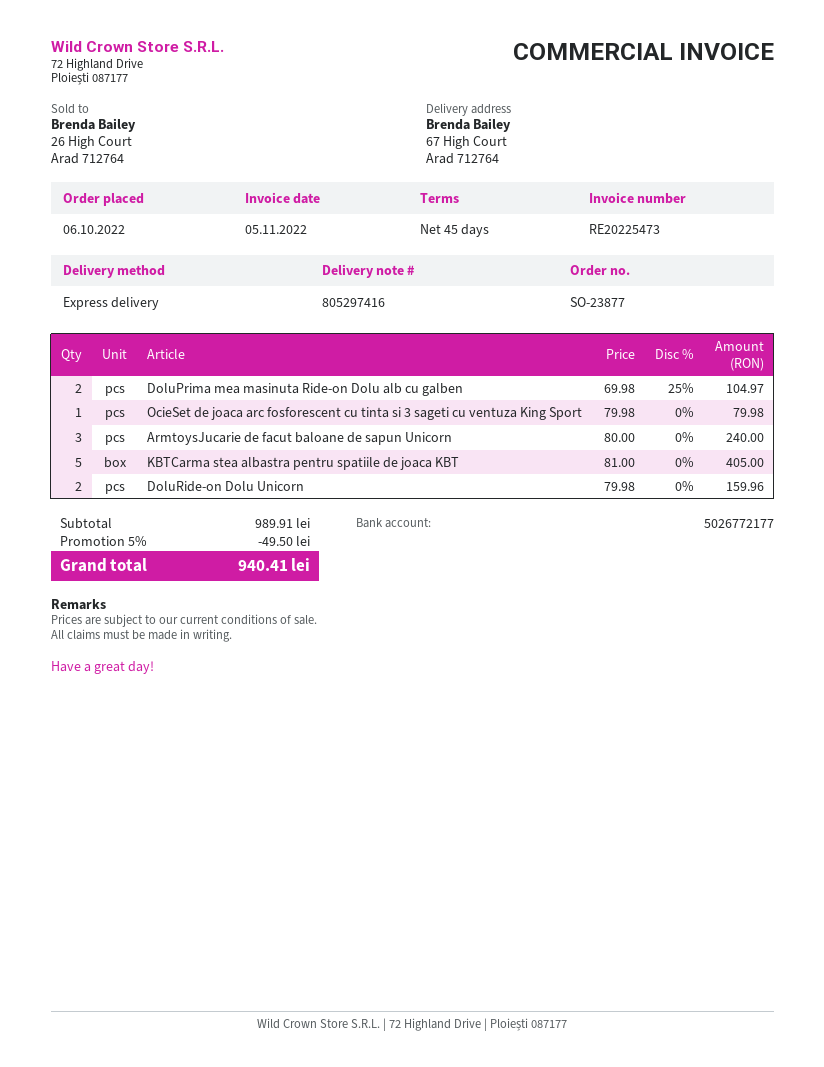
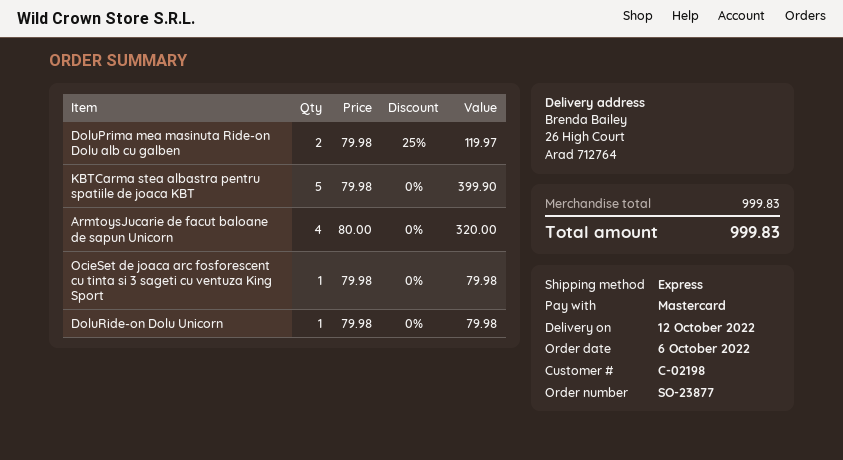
ship to: 67 High Court, Arad 712764 -> 26 High Court, Arad 712764
DoluPrima mea masinuta Ride-on Dolu alb cu galben: 2 x 69.98 - 25% = 104.97 -> 2 x 79.98 - 25% = 119.97
ArmtoysJucarie de facut baloane de sapun Unicorn: 3 x 80.00 = 240.00 -> 4 x 80.00 = 320.00
KBTCarma stea albastra pentru spatiile de joaca KBT: 5 x 81.00 = 405.00 -> 5 x 79.98 = 399.90
DoluRide-on Dolu Unicorn: 2 x 79.98 = 159.96 -> 1 x 79.98 = 79.98
subtotal: 989.91 -> 999.83
discount: 5% = 49.50 -> none
total: 940.41 -> 999.83

